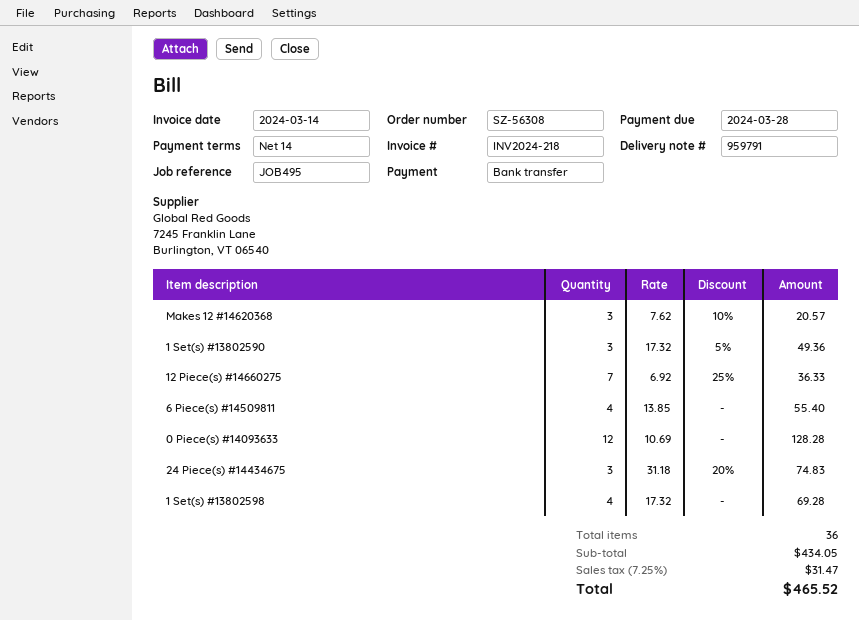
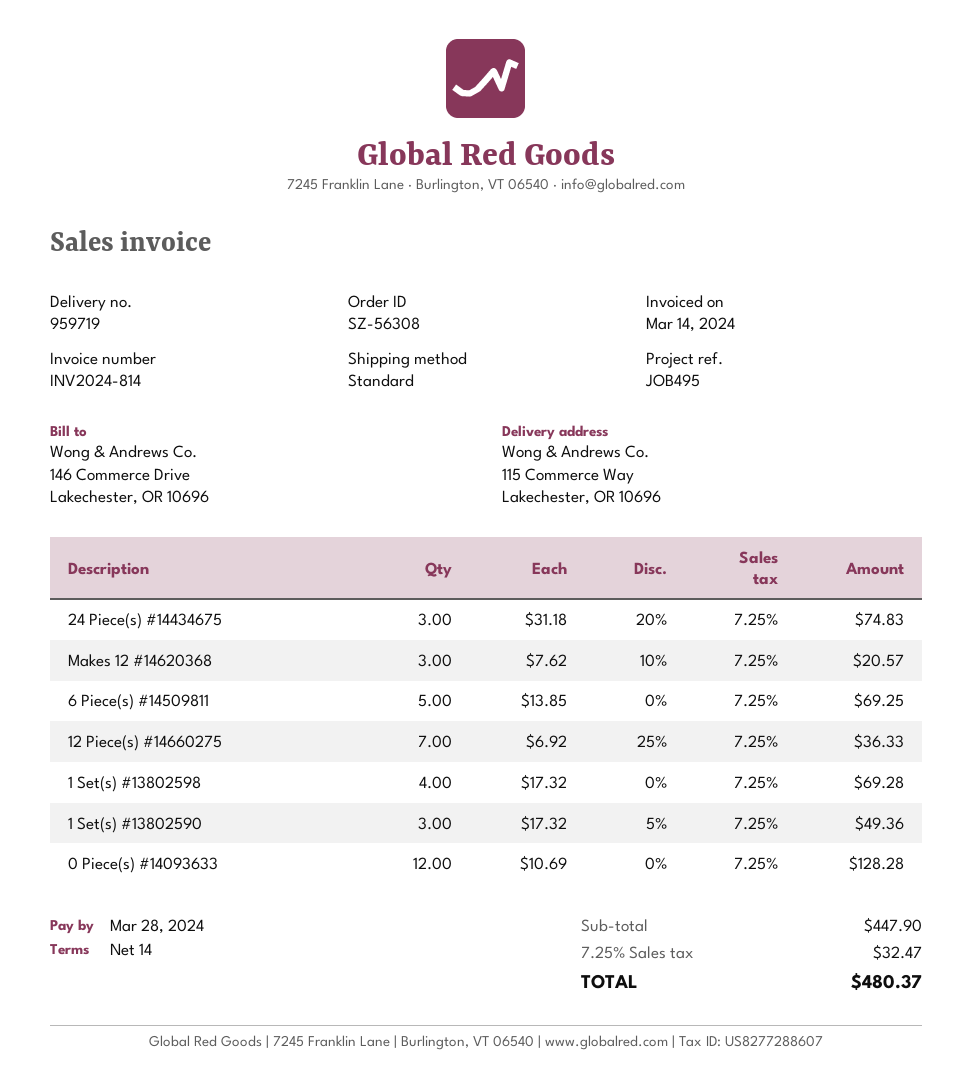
delivery note number: 959791 -> 959719
invoice number: INV2024-218 -> INV2024-814
6 Piece(s) #14509811: 4 x 13.85 = 55.40 -> 5 x 13.85 = 69.25
subtotal: 434.05 -> 447.90
tax: 7.25% = 31.47 -> 7.25% = 32.47
total: 465.52 -> 480.37

